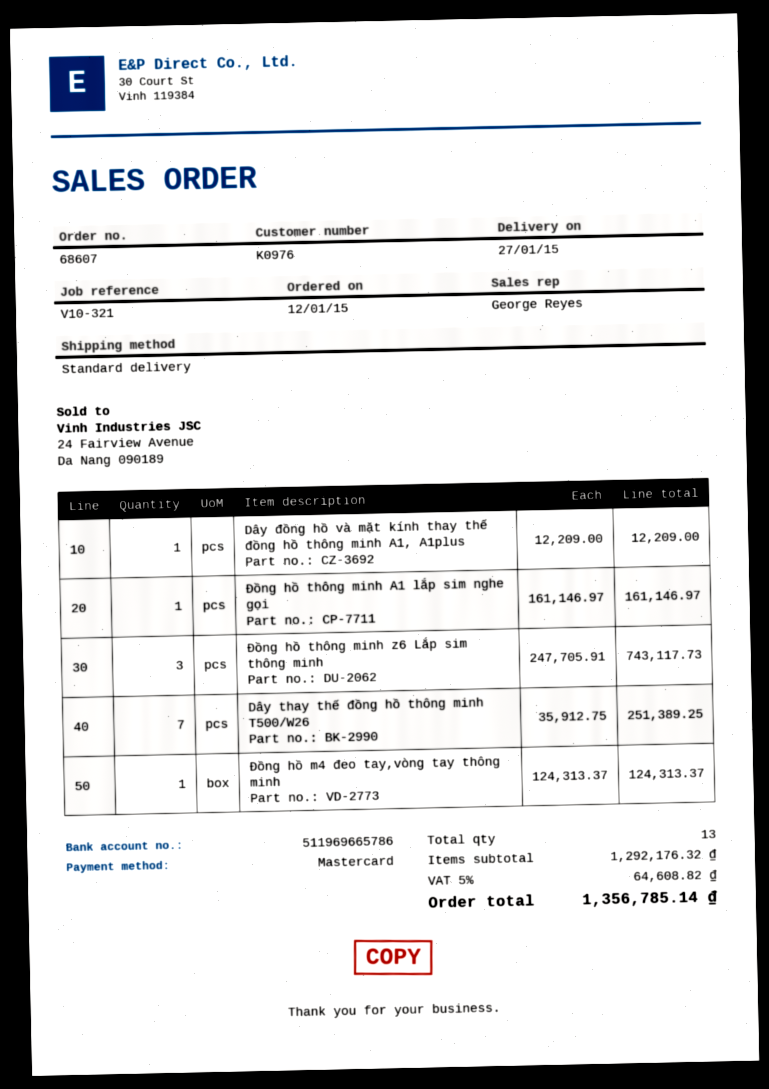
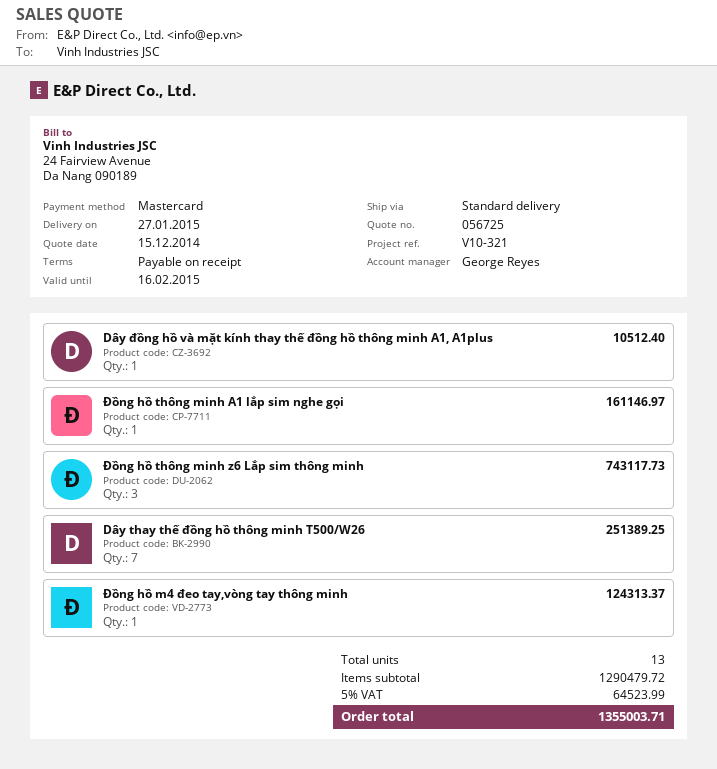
Dây đồng hồ và mặt kính thay thế đồng hồ thông minh A1, A1plus: 1 for 12209.00 -> 1 for 10512.40
subtotal: 1292176.32 -> 1290479.72
tax: 5% = 64608.82 -> 5% = 64523.99
total: 1356785.14 -> 1355003.71

